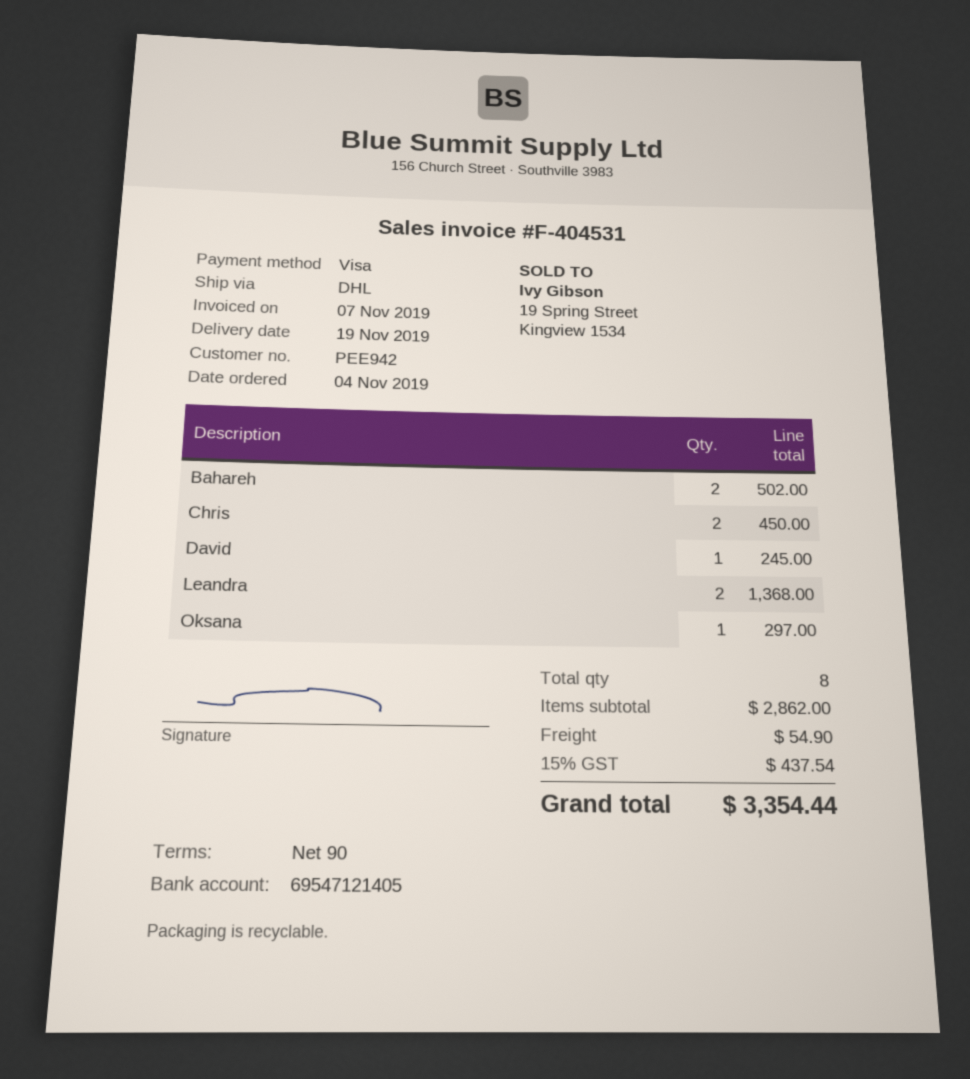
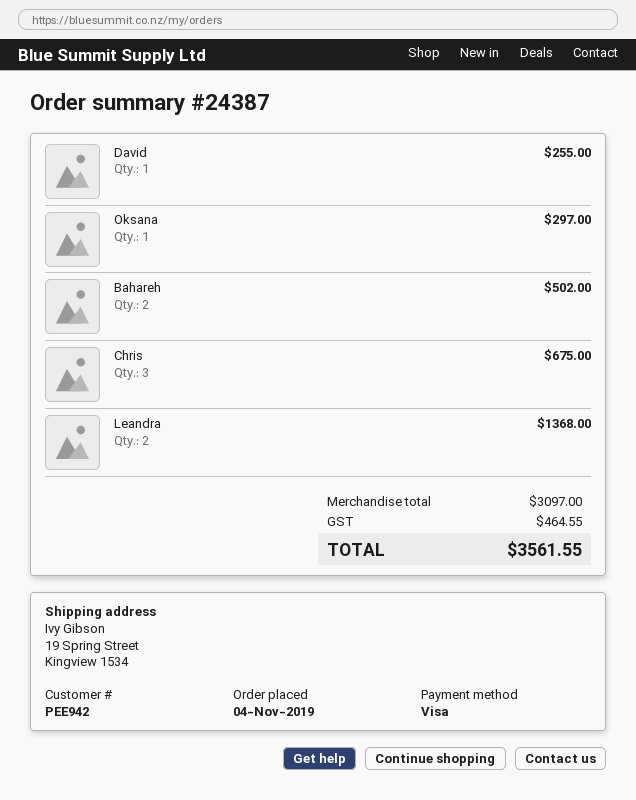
Chris: 2 for 450.00 -> 3 for 675.00
David: 1 for 245.00 -> 1 for 255.00
subtotal: 2862.00 -> 3097.00
shipping: 54.90 -> none
tax: 437.54 -> 464.55
total: 3354.44 -> 3561.55

